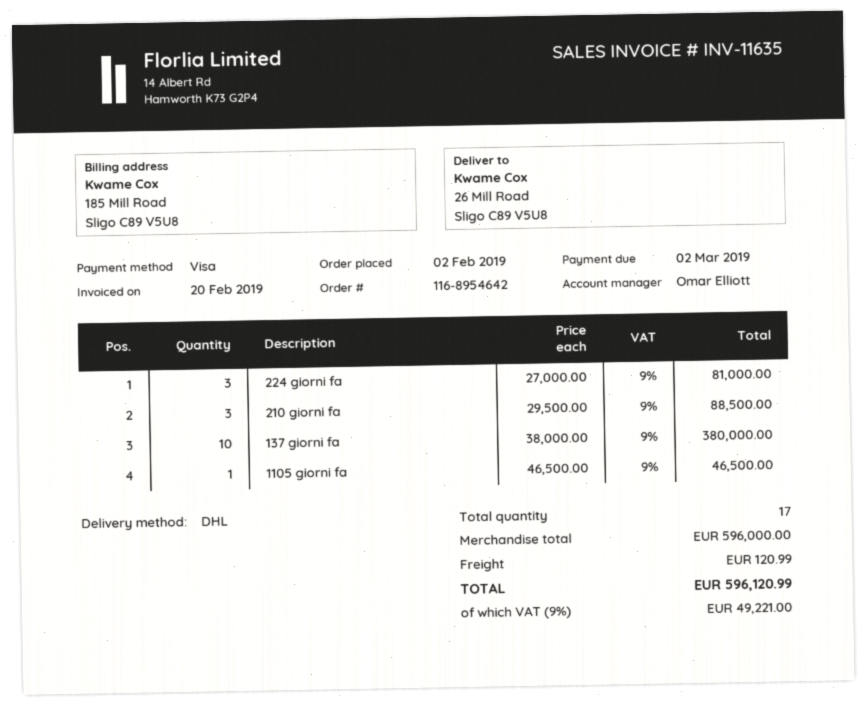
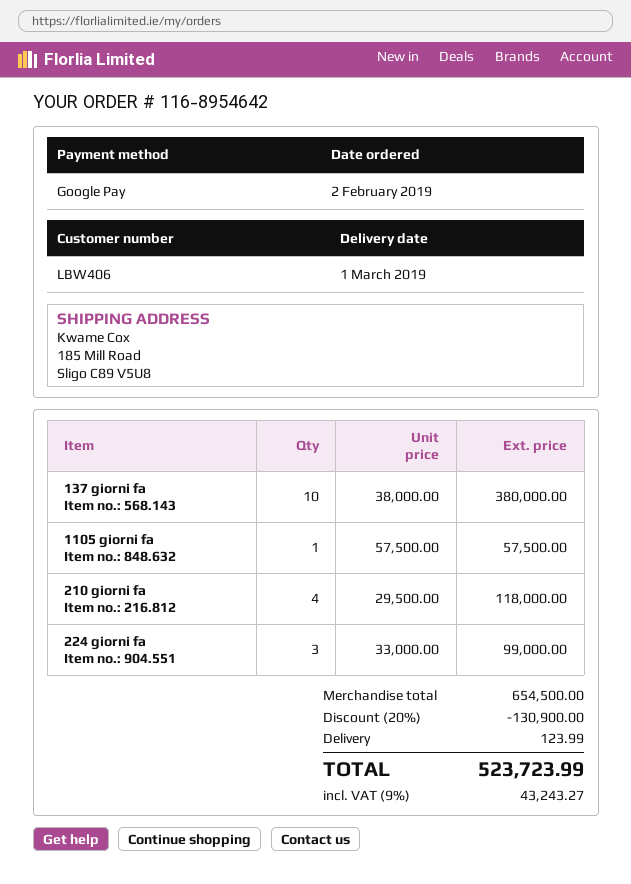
payment method: Visa -> Google Pay
ship to: 26 Mill Road, Sligo C89 V5U8 -> 185 Mill Road, Sligo C89 V5U8
224 giorni fa: 3 x 27000.00 = 81000.00 -> 3 x 33000.00 = 99000.00
210 giorni fa: 3 x 29500.00 = 88500.00 -> 4 x 29500.00 = 118000.00
1105 giorni fa: 1 x 46500.00 = 46500.00 -> 1 x 57500.00 = 57500.00
subtotal: 596000.00 -> 654500.00
discount: none -> 20% = 130900.00
shipping: 120.99 -> 123.99
tax: 9% = 49221.00 -> 9% = 43243.27
total: 596120.99 -> 523723.99

